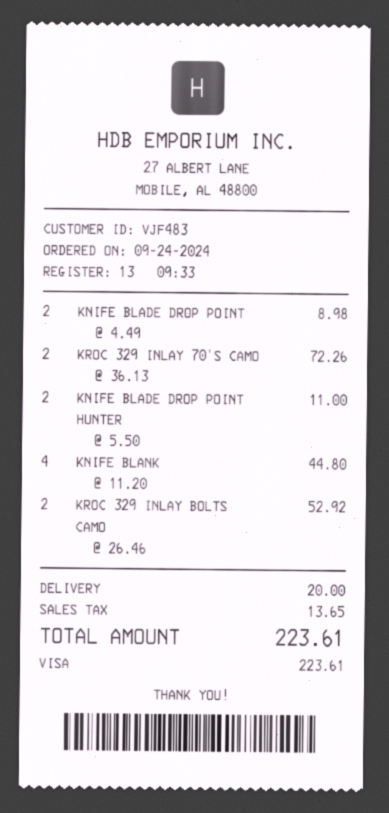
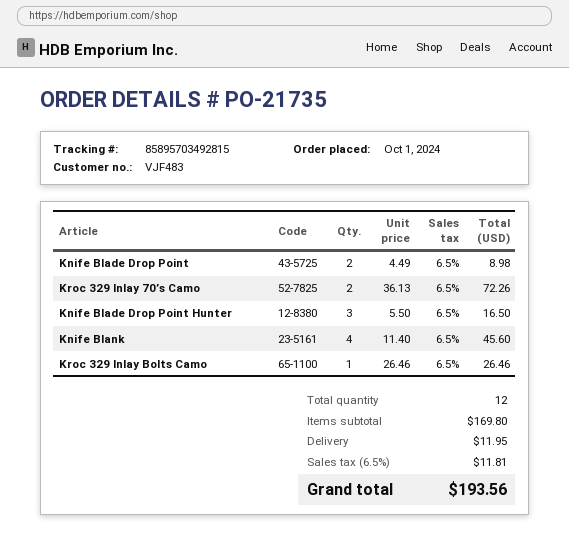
order date: 2024-09-24 -> 2024-10-01
KNIFE BLADE DROP POINT HUNTER: 2 x 5.50 = 11.00 -> 3 x 5.50 = 16.50
KNIFE BLANK: 4 x 11.20 = 44.80 -> 4 x 11.40 = 45.60
KROC 329 INLAY BOLTS CAMO: 2 x 26.46 = 52.92 -> 1 x 26.46 = 26.46
shipping: 20.00 -> 11.95
tax: 13.65 -> 11.81
total: 223.61 -> 193.56

